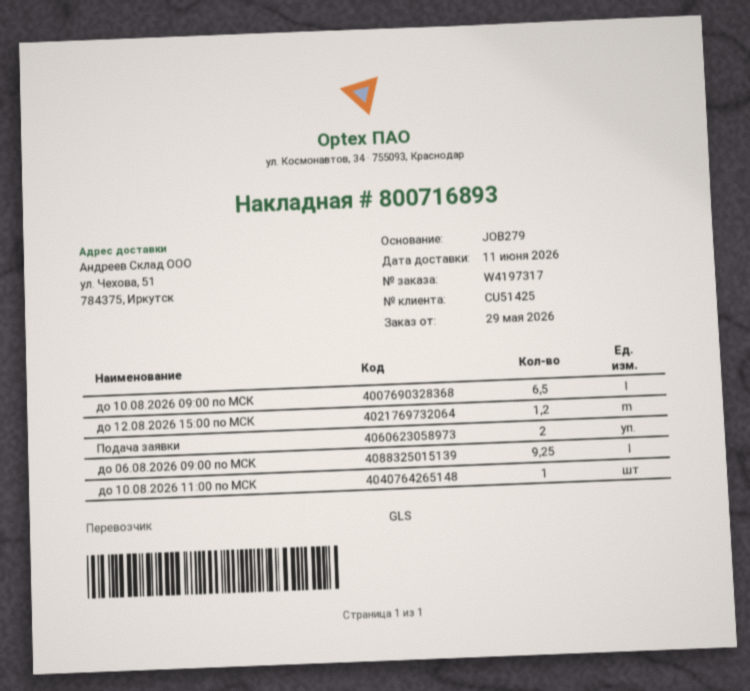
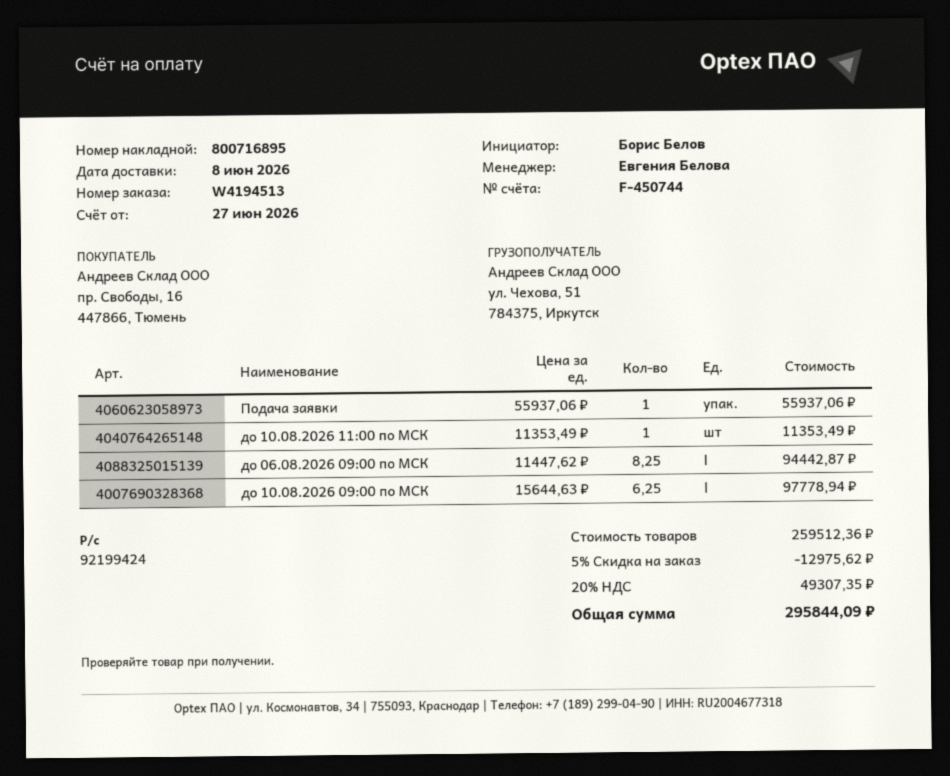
order number: W4197317 -> W4194513
delivery note number: 800716893 -> 800716895
delivery date: 2026-06-11 -> 2026-06-08
до 10.08.2026 09:00 по МСК: 6.5 -> 6.25
до 12.08.2026 15:00 по МСК: 1.2 -> none
Подача заявки: 2 -> 1
до 06.08.2026 09:00 по МСК: 9.25 -> 8.25

